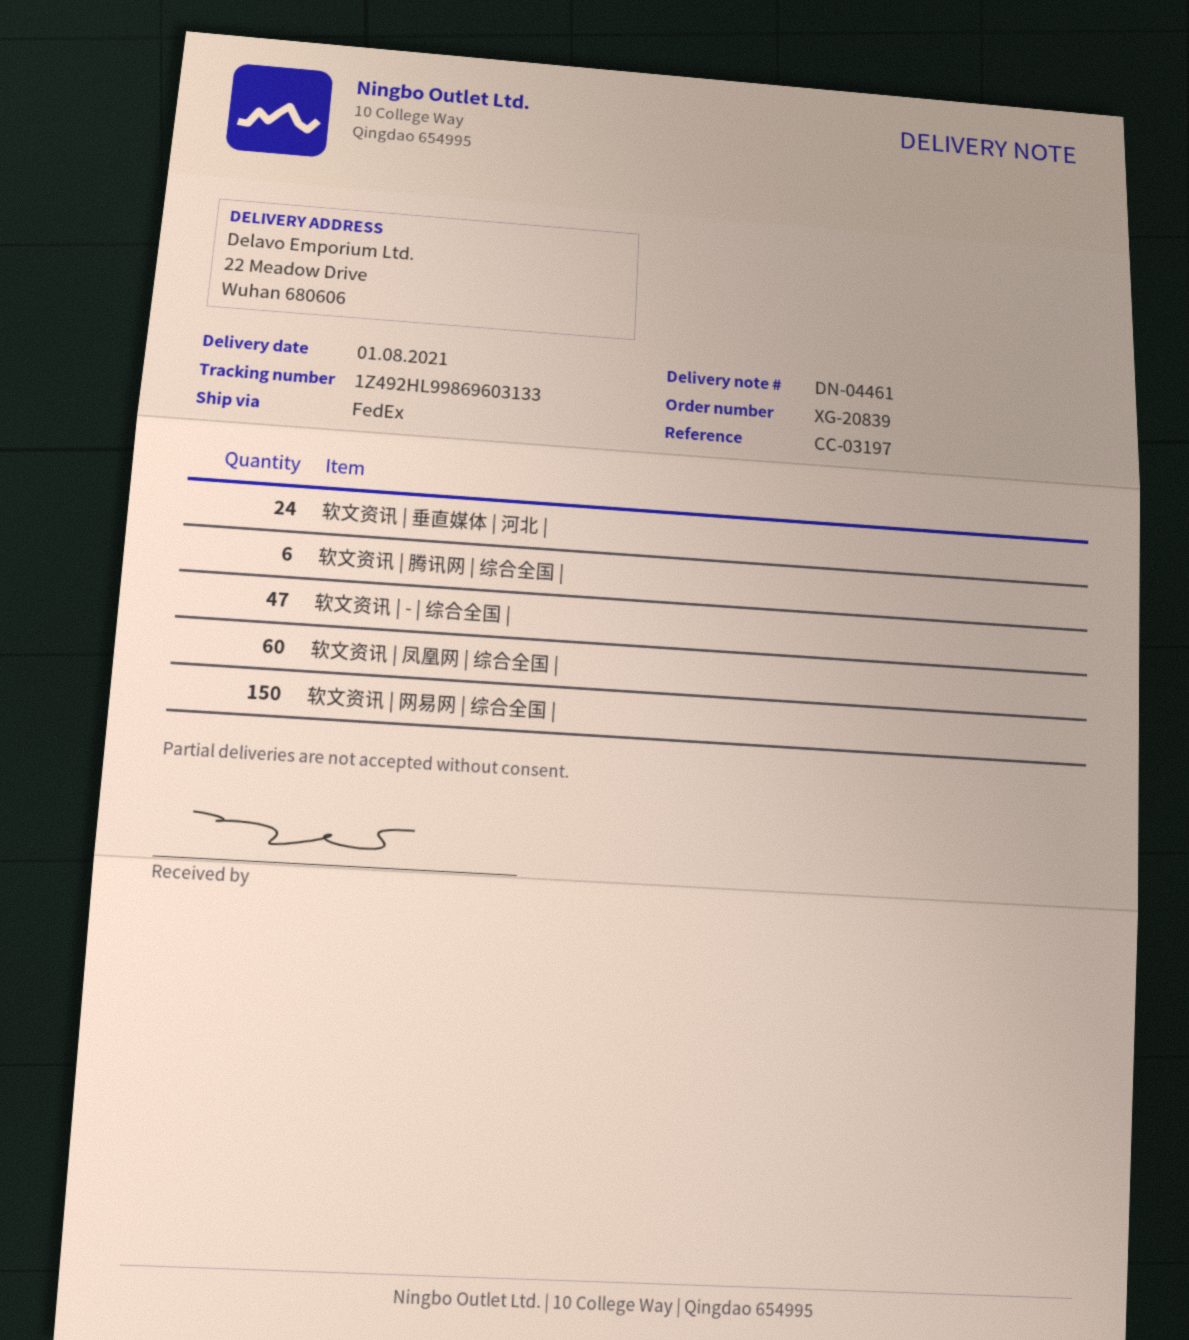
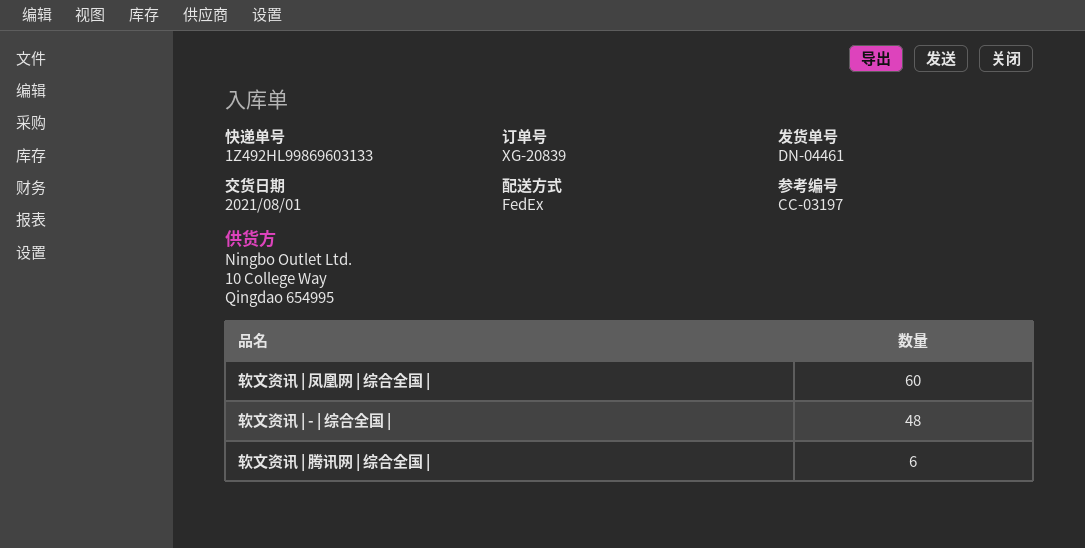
软文资讯 | 垂直媒体 | 河北 |: 24 -> none
软文资讯 | - | 综合全国 |: 47 -> 48
软文资讯 | 网易网 | 综合全国 |: 150 -> none

